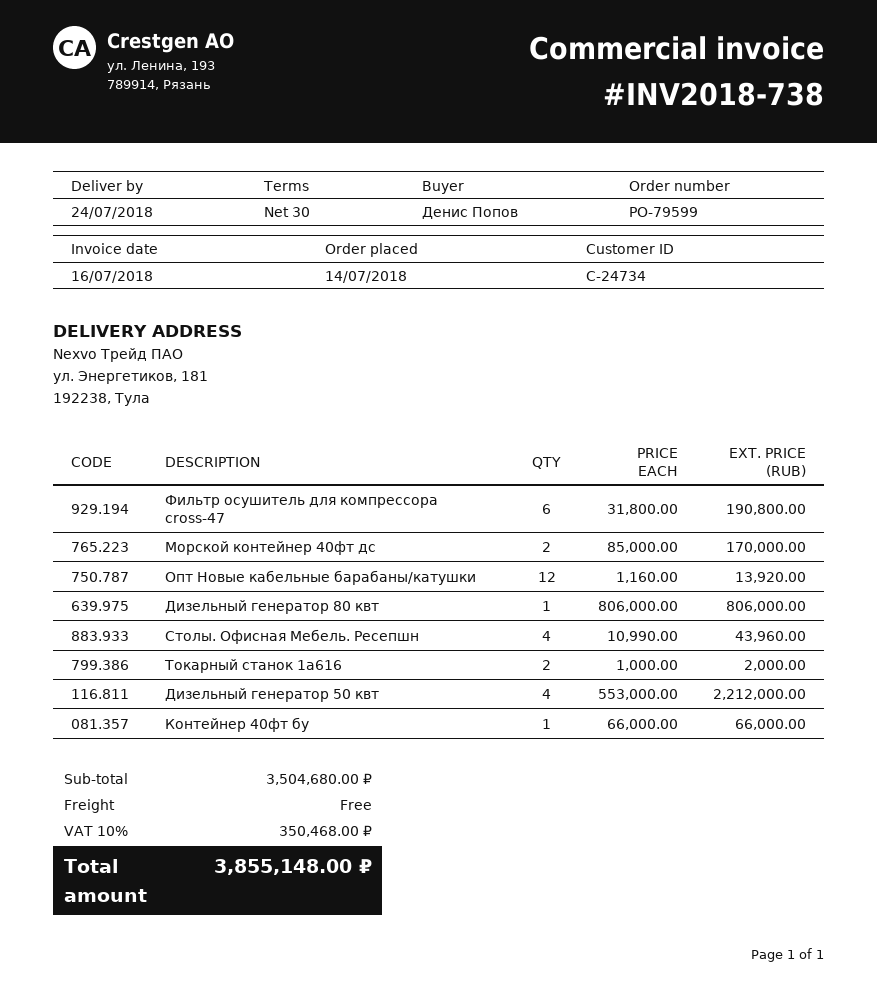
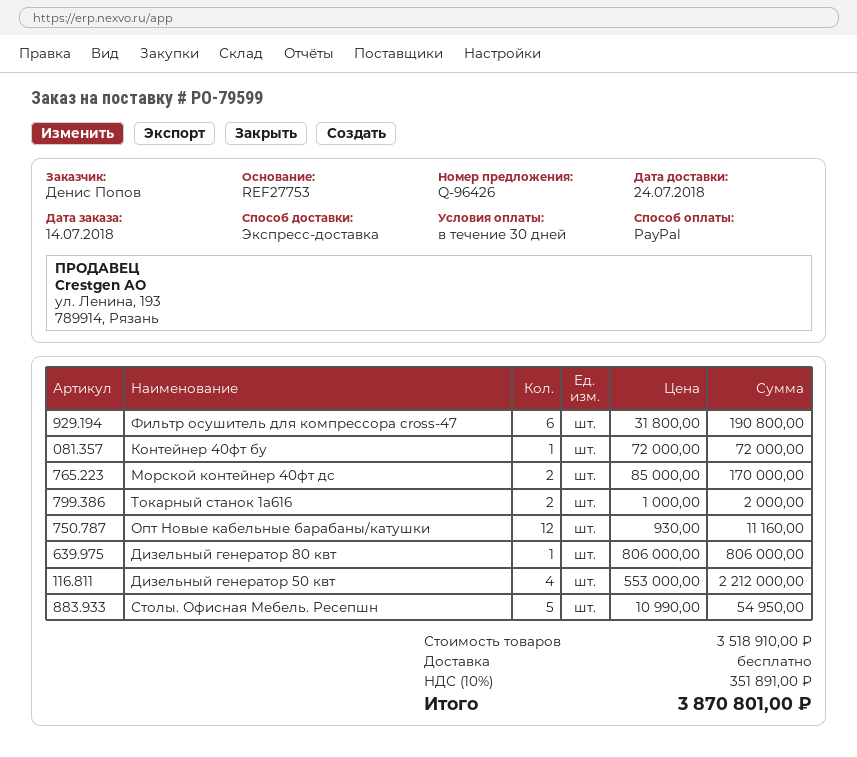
Опт Новые кабельные барабаны/катушки: 12 x 1160.00 = 13920.00 -> 12 x 930.00 = 11160.00
Столы. Офисная Мебель. Ресепшн: 4 x 10990.00 = 43960.00 -> 5 x 10990.00 = 54950.00
Контейнер 40фт бу: 1 x 66000.00 = 66000.00 -> 1 x 72000.00 = 72000.00
subtotal: 3504680.00 -> 3518910.00
tax: 10% = 350468.00 -> 10% = 351891.00
total: 3855148.00 -> 3870801.00

